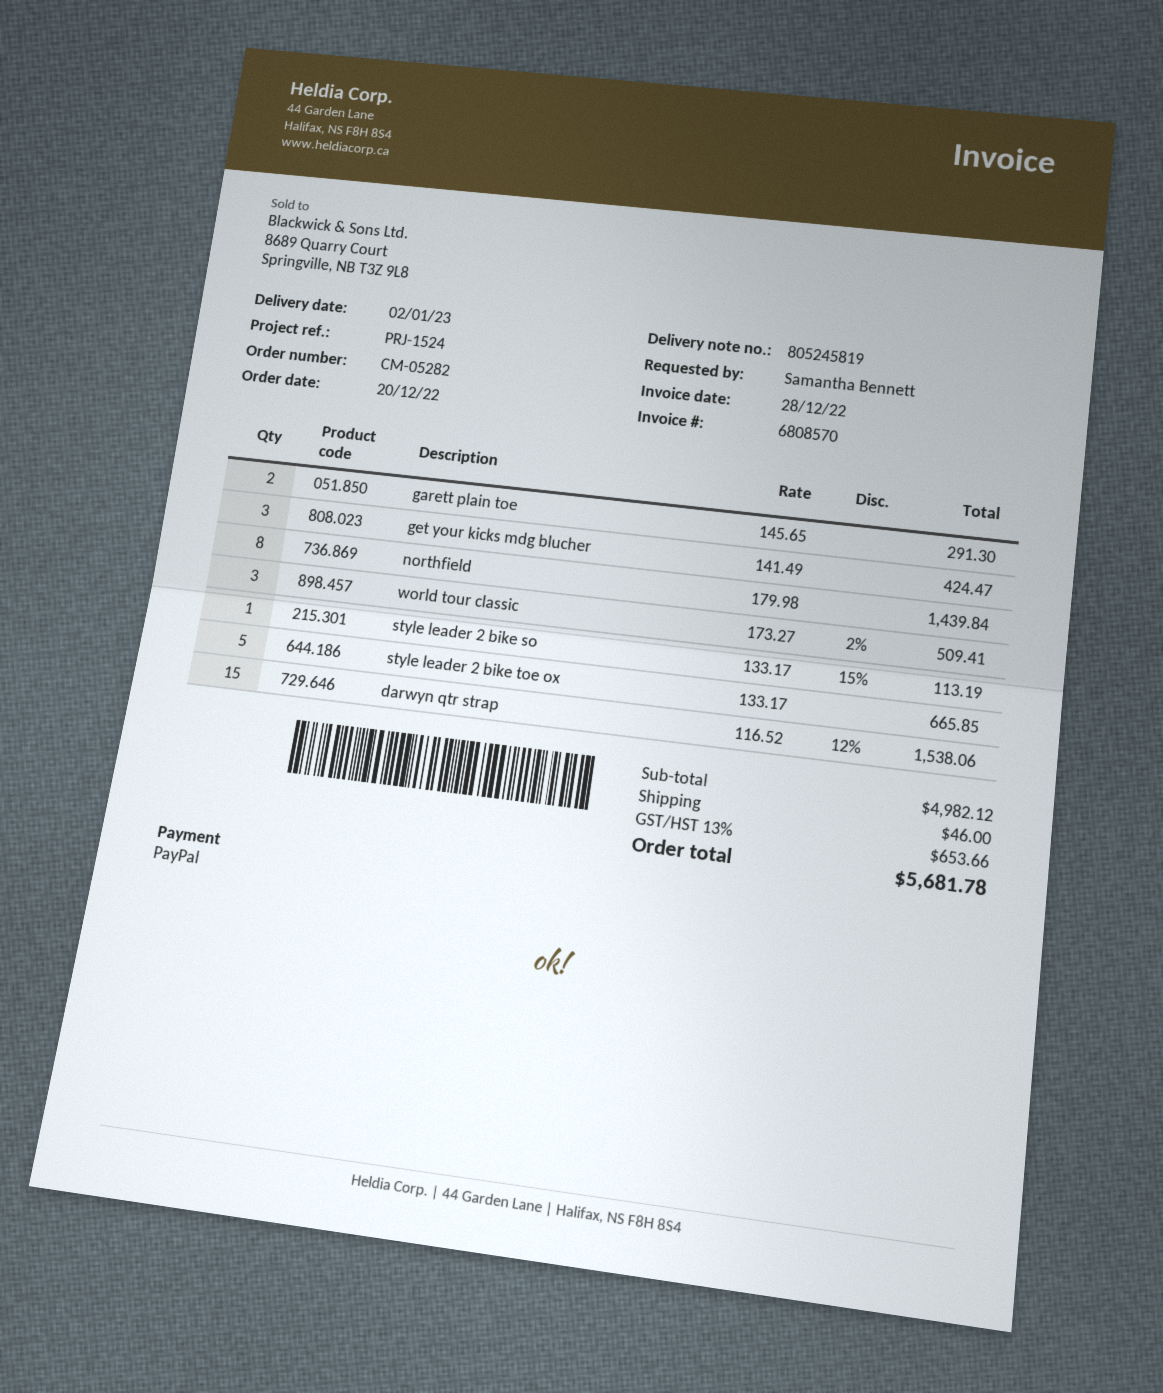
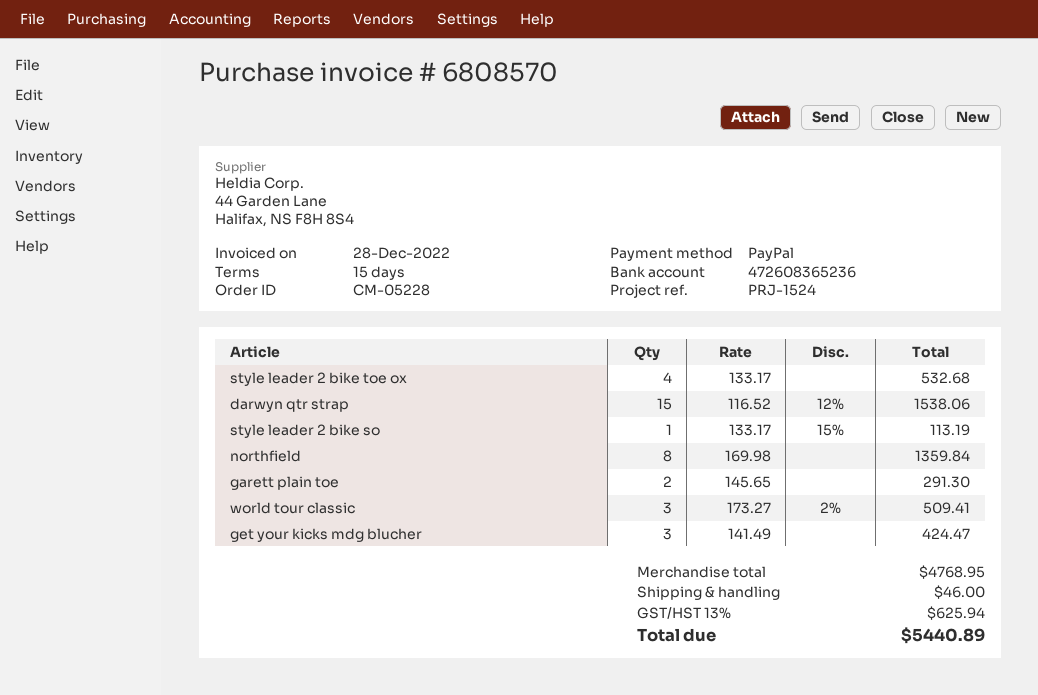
order number: CM-05282 -> CM-05228
northfield: 8 x 179.98 = 1439.84 -> 8 x 169.98 = 1359.84
style leader 2 bike toe ox: 5 x 133.17 = 665.85 -> 4 x 133.17 = 532.68
subtotal: 4982.12 -> 4768.95
tax: 13% = 653.66 -> 13% = 625.94
total: 5681.78 -> 5440.89

